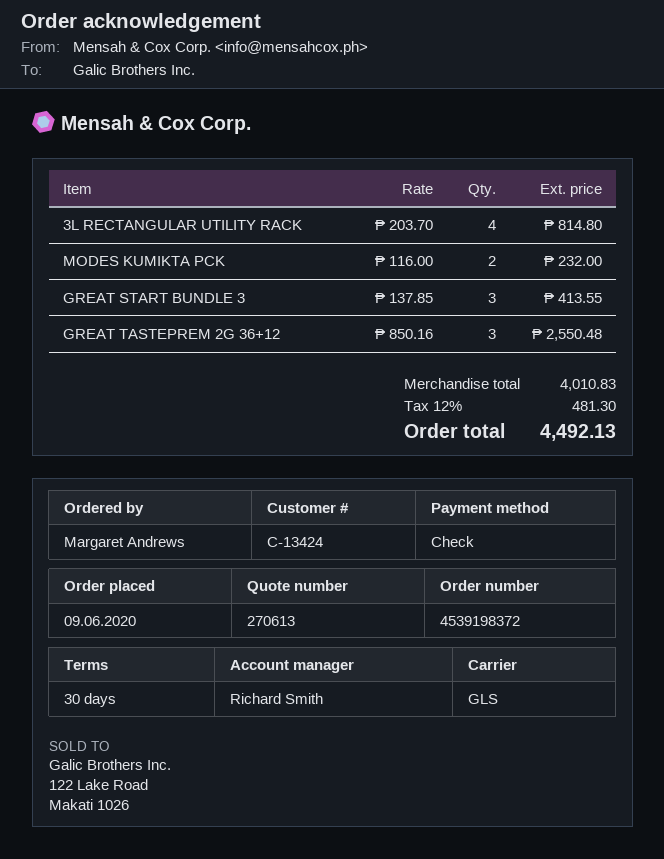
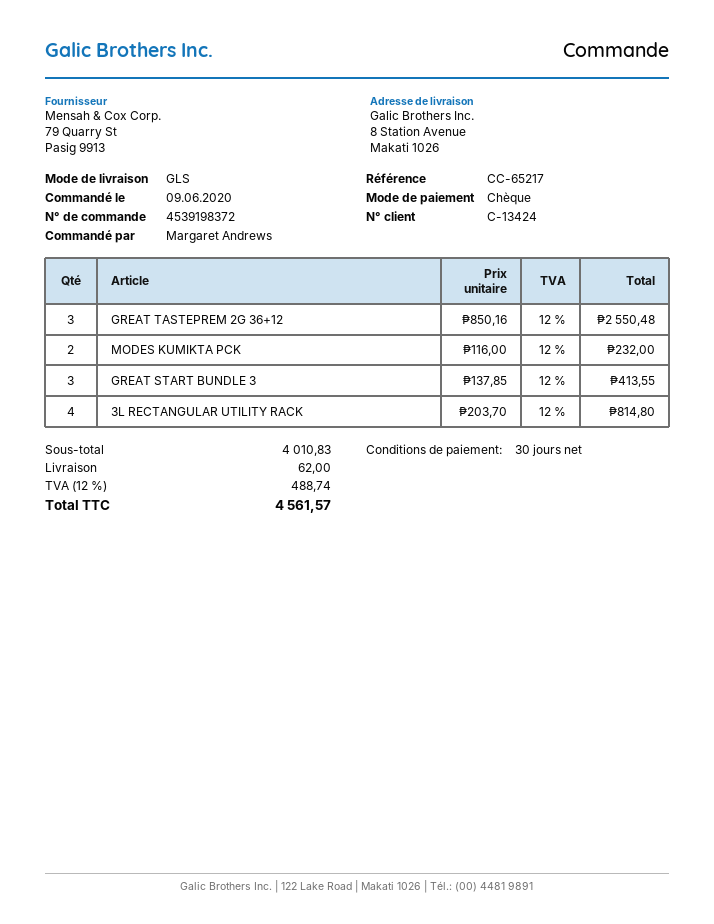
shipping: none -> 62.00
tax: 12% = 481.30 -> 12% = 488.74
total: 4492.13 -> 4561.57

